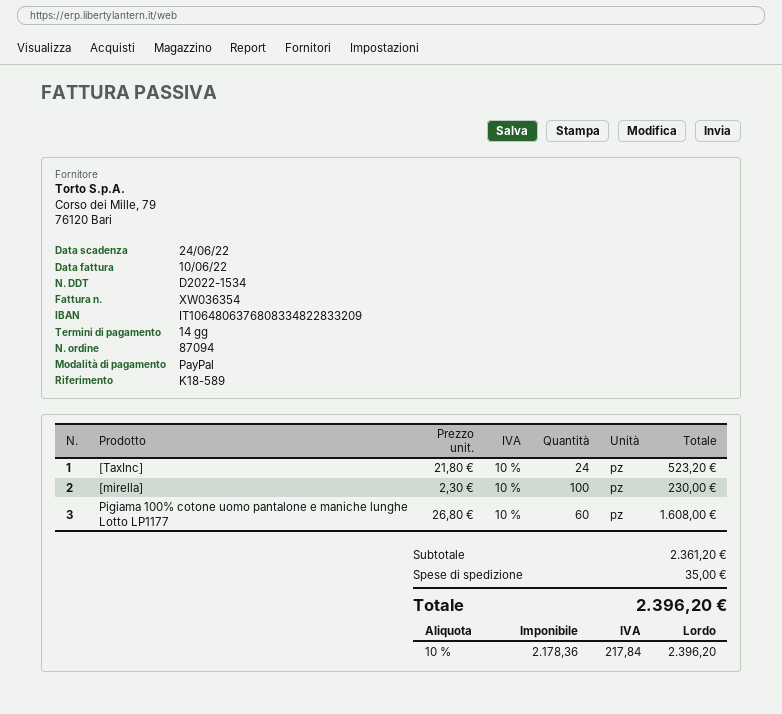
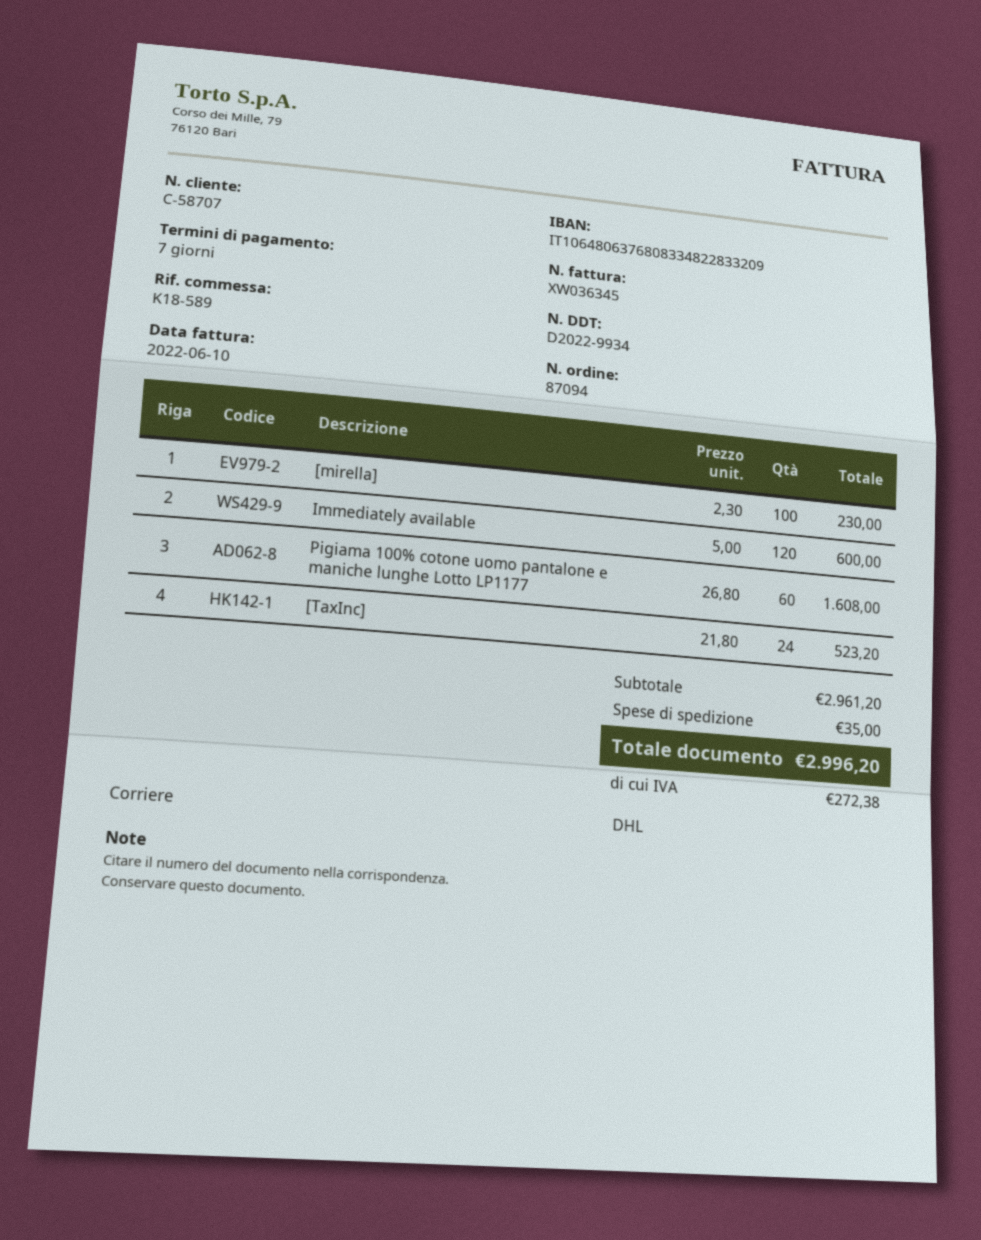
delivery note number: D2022-1534 -> D2022-9934
invoice number: XW036354 -> XW036345
payment terms: 14 days -> 7 days
Immediately available: none -> 120 x 5.00 = 600.00
subtotal: 2361.20 -> 2961.20
tax: 217.84 -> 272.38
total: 2396.20 -> 2996.20

